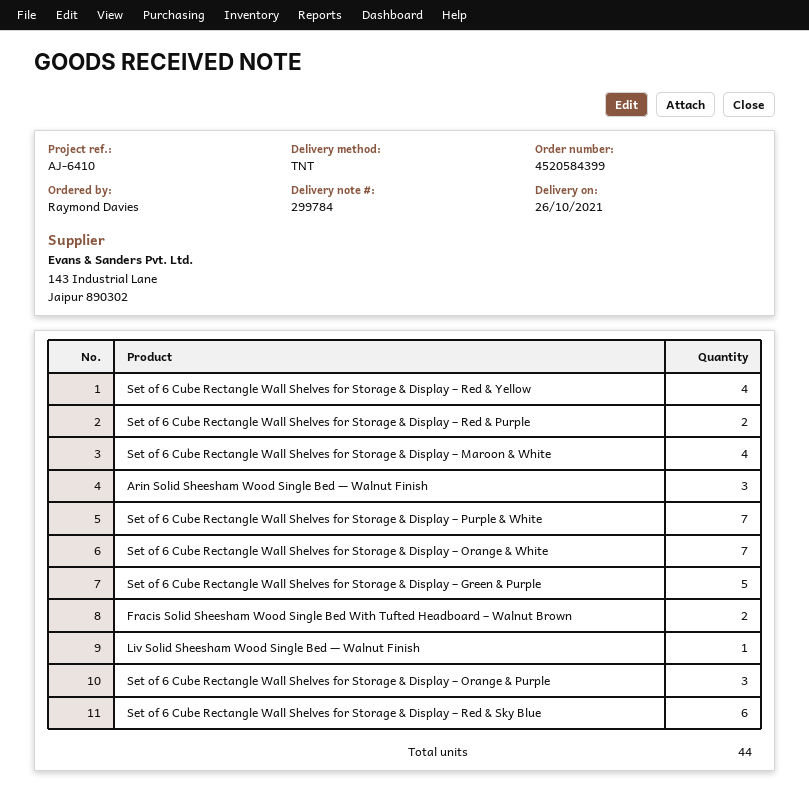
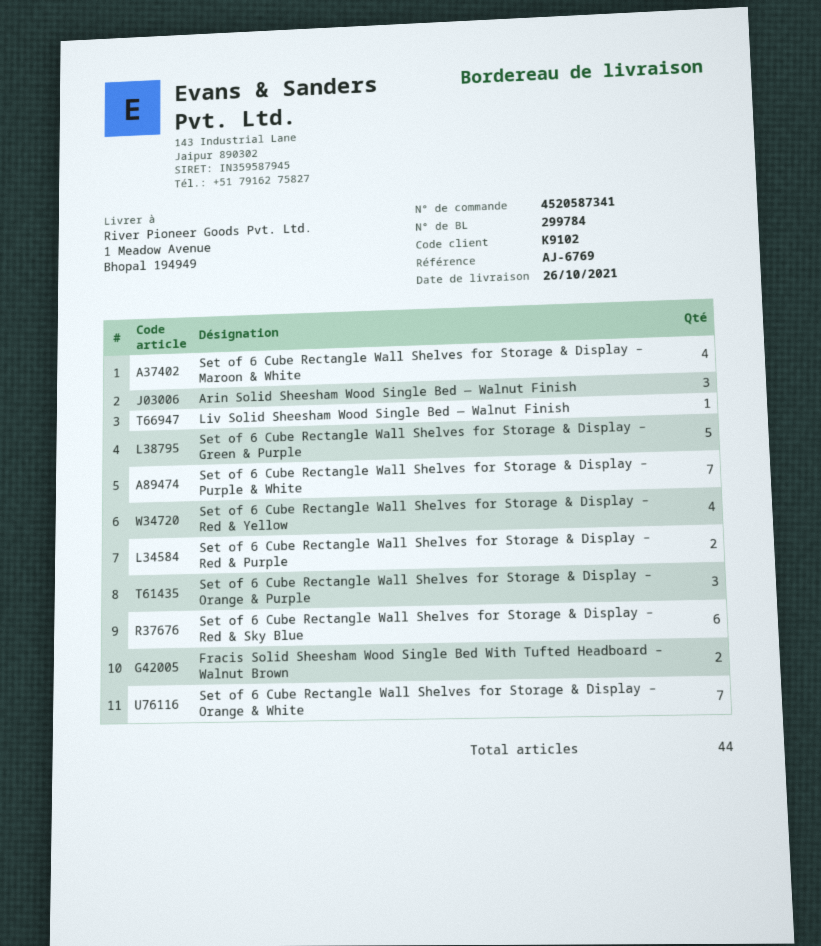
order number: 4520584399 -> 4520587341
reference: AJ-6410 -> AJ-6769

